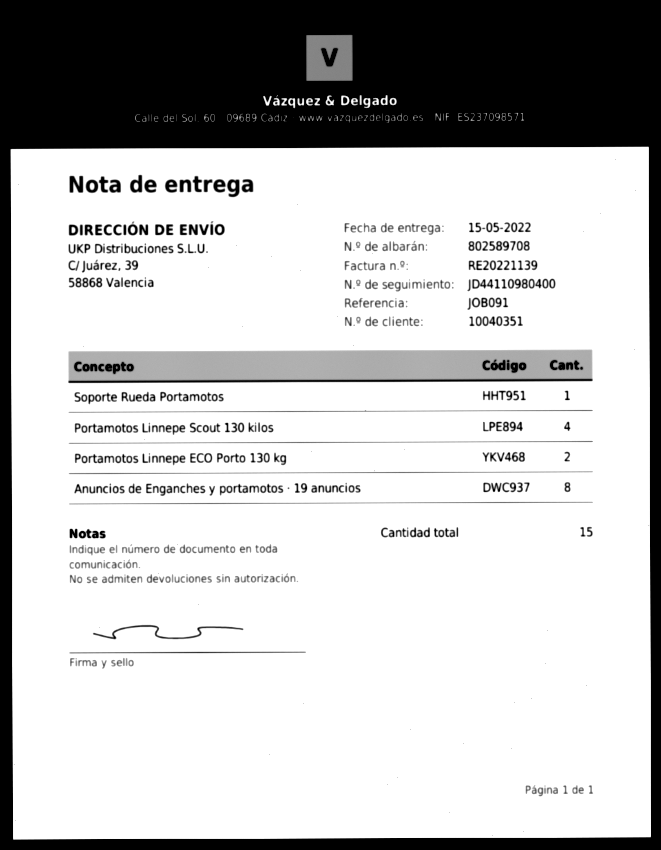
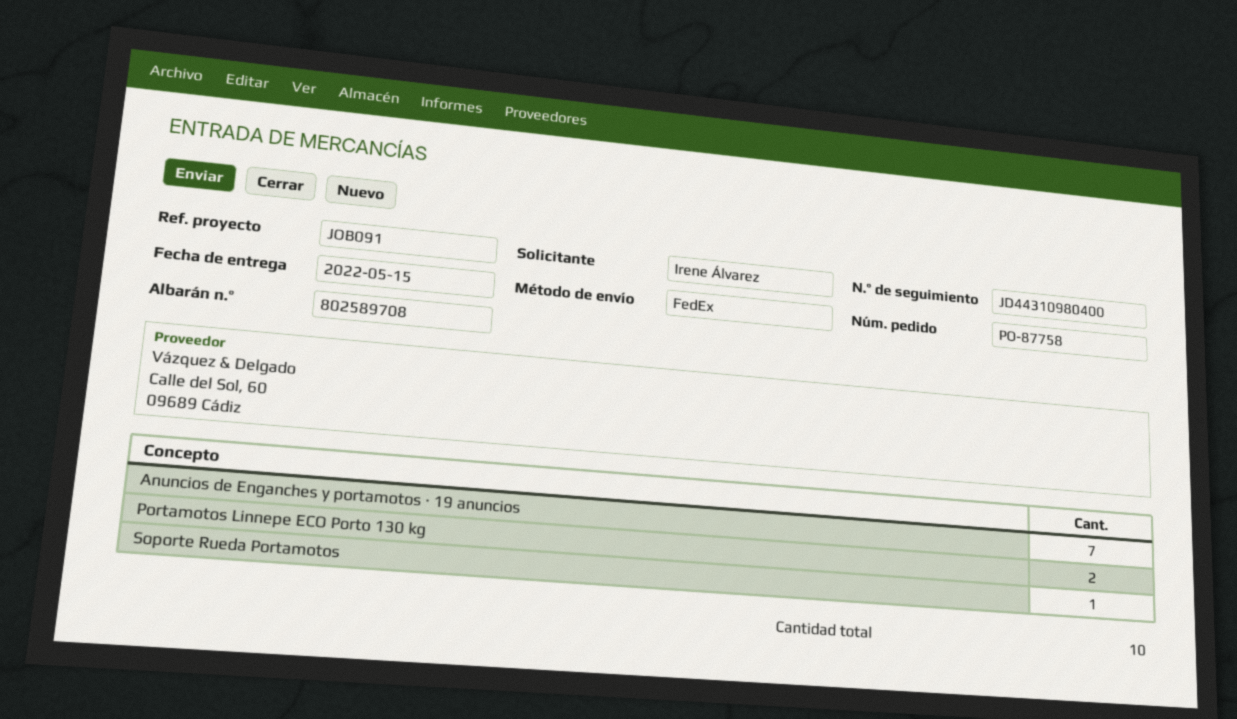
tracking number: JD44110980400 -> JD44310980400
Portamotos Linnepe Scout 130 kilos: 4 -> none
Anuncios de Enganches y portamotos · 19 anuncios: 8 -> 7
total quantity: 15 -> 10

